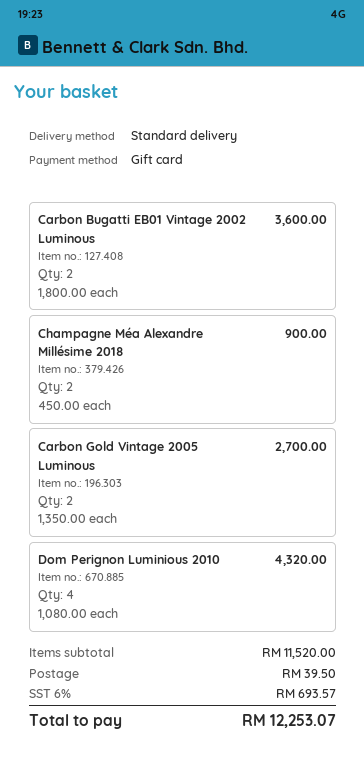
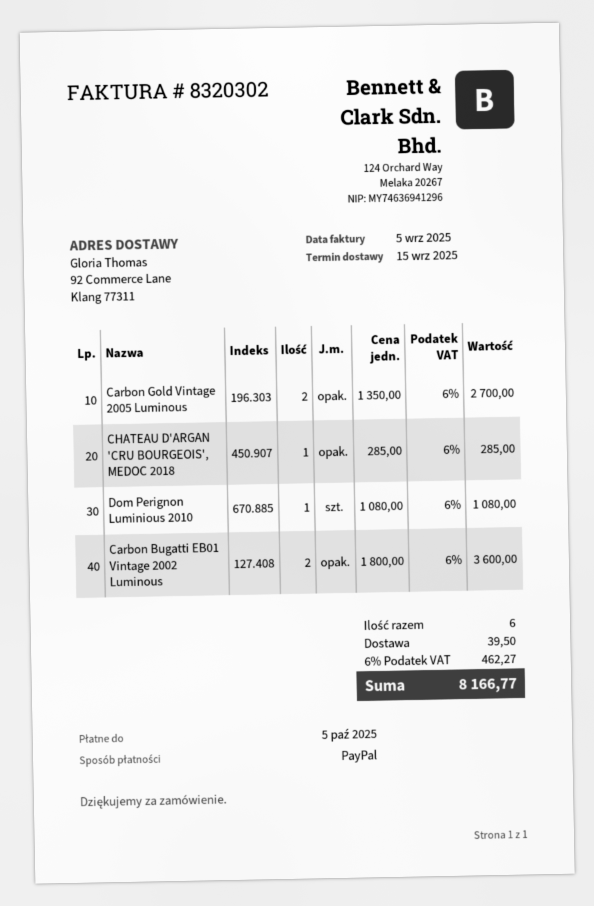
payment method: gift card -> PayPal
Champagne Méa Alexandre Millésime 2018: 2 x 450.00 = 900.00 -> none
Dom Perignon Luminious 2010: 4 x 1080.00 = 4320.00 -> 1 x 1080.00 = 1080.00
CHATEAU D'ARGAN 'CRU BOURGEOIS', MEDOC 2018: none -> 1 x 285.00 = 285.00
tax: 6% = 693.57 -> 6% = 462.27
total: 12253.07 -> 8166.77

